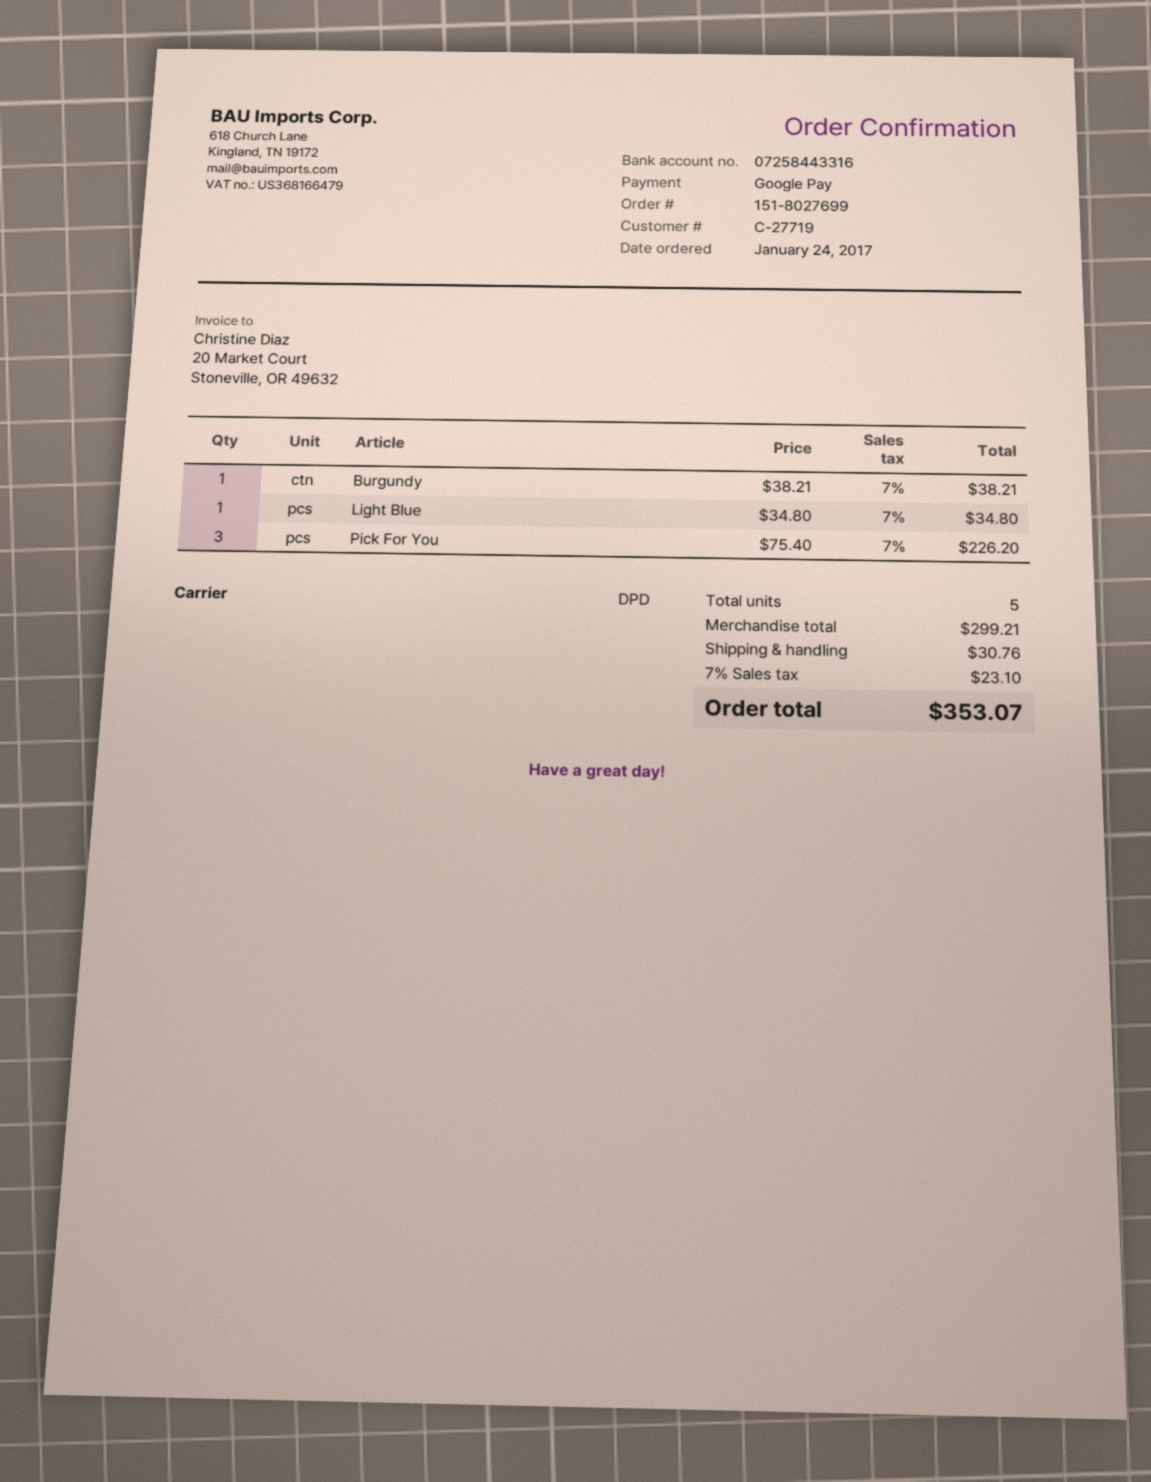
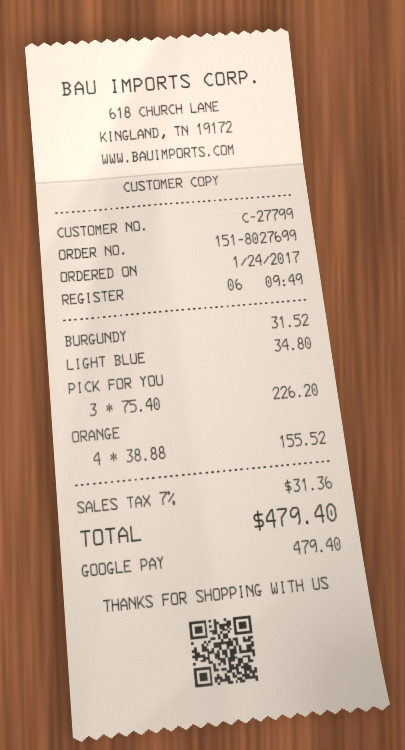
customer number: C-27719 -> C-27799
Burgundy: 1 x 38.21 = 38.21 -> 1 x 31.52 = 31.52
ORANGE: none -> 4 x 38.88 = 155.52
shipping: 30.76 -> none
tax: 7% = 23.10 -> 7% = 31.36
total: 353.07 -> 479.40

